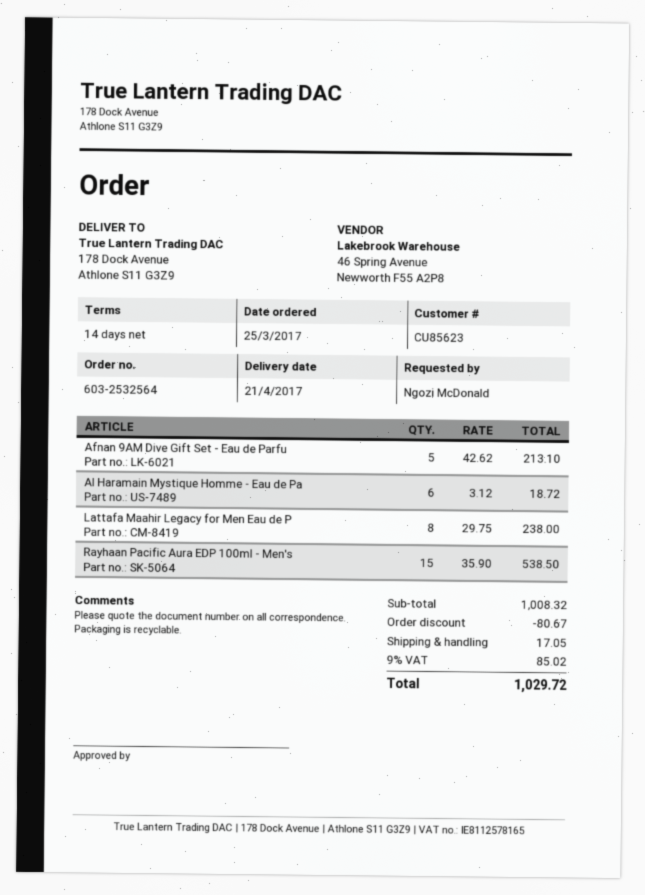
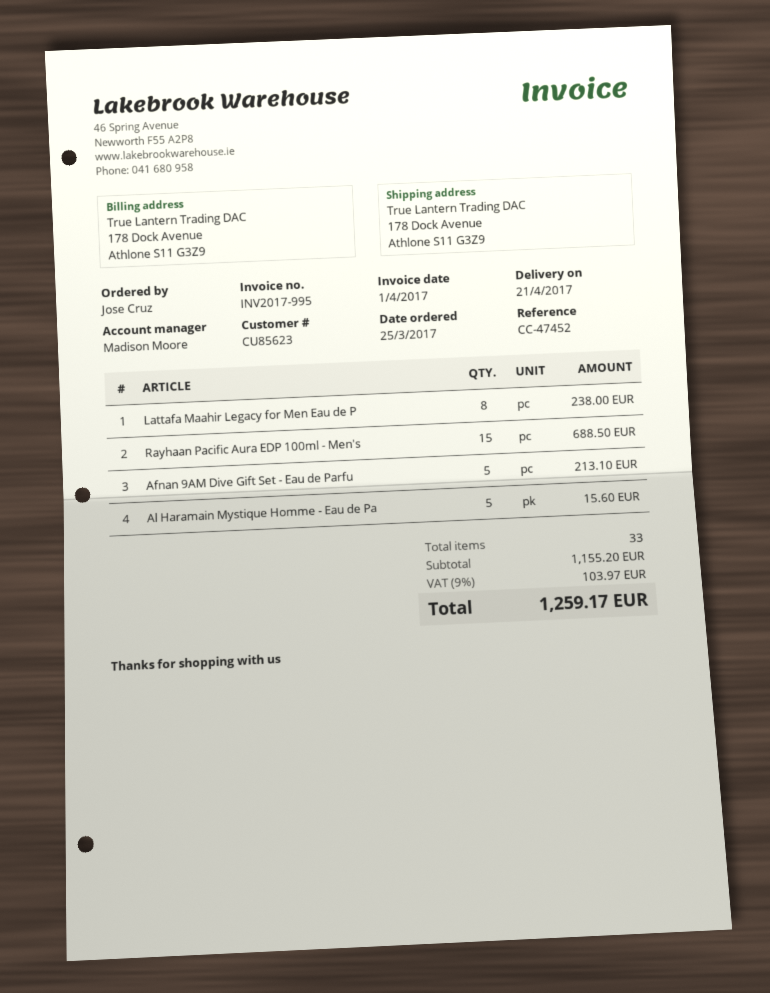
ordered by: Ngozi McDonald -> Jose Cruz
Al Haramain Mystique Homme - Eau de Pa: 6 for 18.72 -> 5 for 15.60
Rayhaan Pacific Aura EDP 100ml - Men's: 15 for 538.50 -> 15 for 688.50
subtotal: 1008.32 -> 1155.20
discount: 80.67 -> none
shipping: 17.05 -> none
tax: 9% = 85.02 -> 9% = 103.97
total: 1029.72 -> 1259.17

